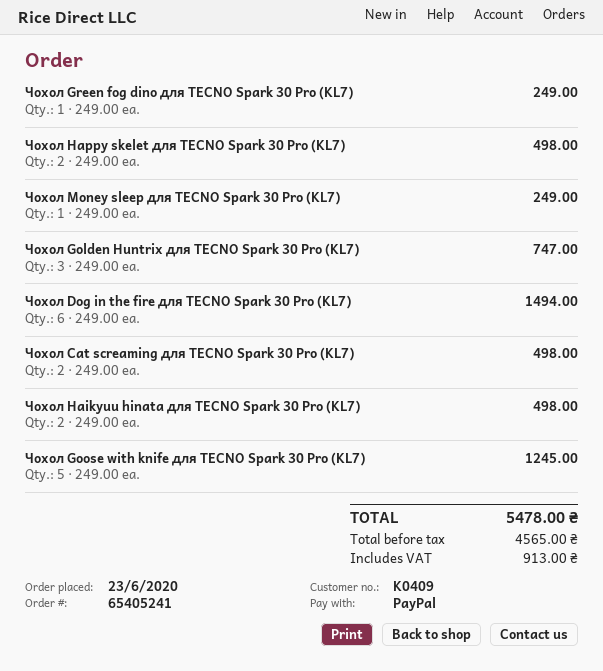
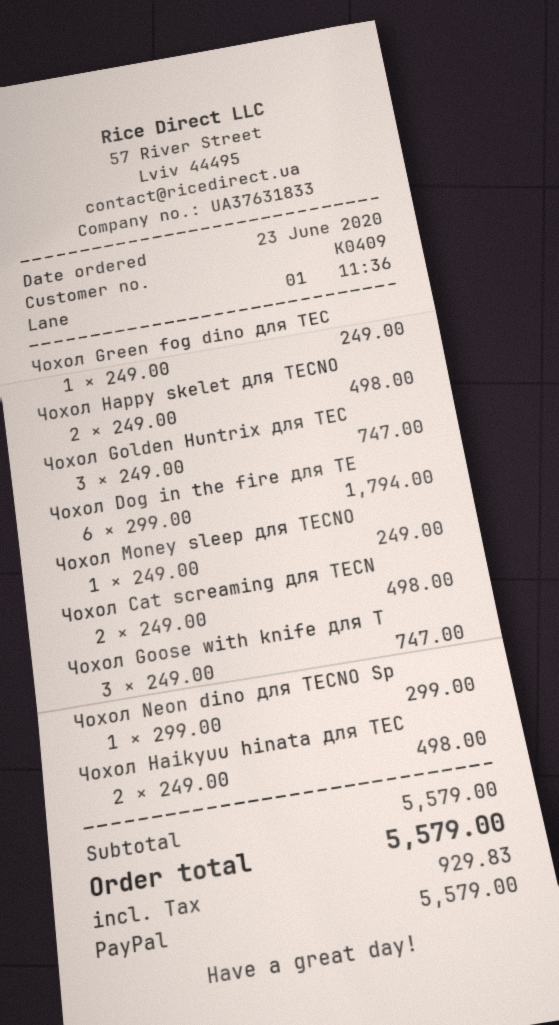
Чохол Dog in the fire для TECNO Spark 30 Pro (KL7): 6 x 249.00 = 1494.00 -> 6 x 299.00 = 1794.00
Чохол Goose with knife для TECNO Spark 30 Pro (KL7): 5 x 249.00 = 1245.00 -> 3 x 249.00 = 747.00
Чохол Neon dino для TECNO Sp: none -> 1 x 299.00 = 299.00
tax: 913.00 -> 929.83
total: 5478.00 -> 5579.00

